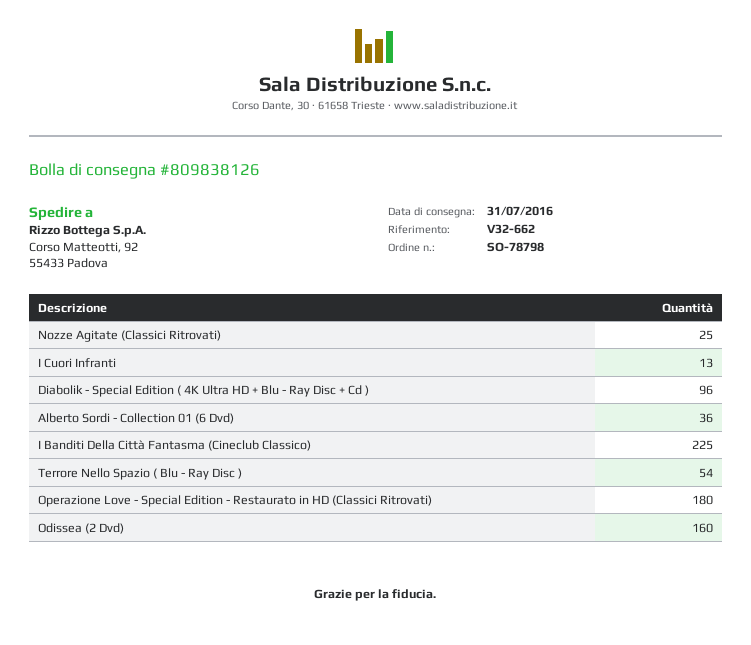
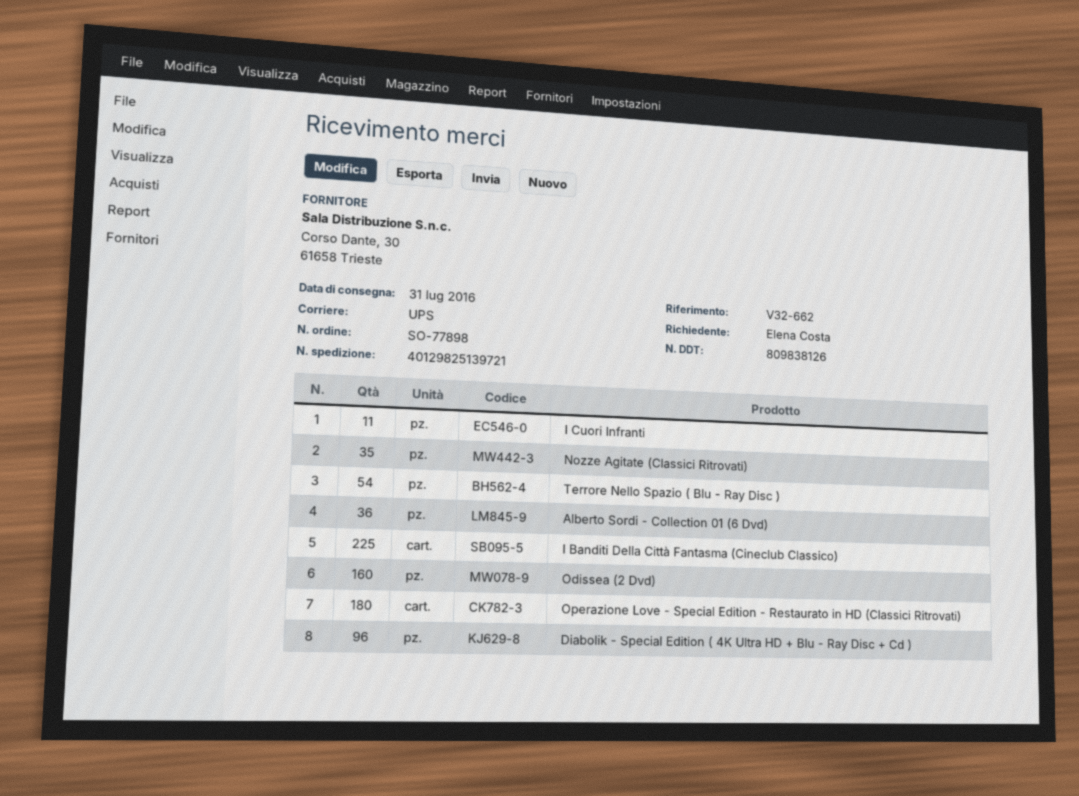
order number: SO-78798 -> SO-77898
Nozze Agitate (Classici Ritrovati): 25 -> 35
I Cuori Infranti: 13 -> 11

